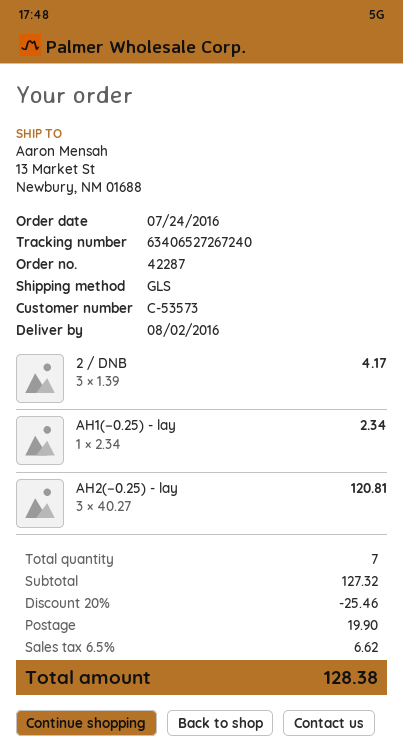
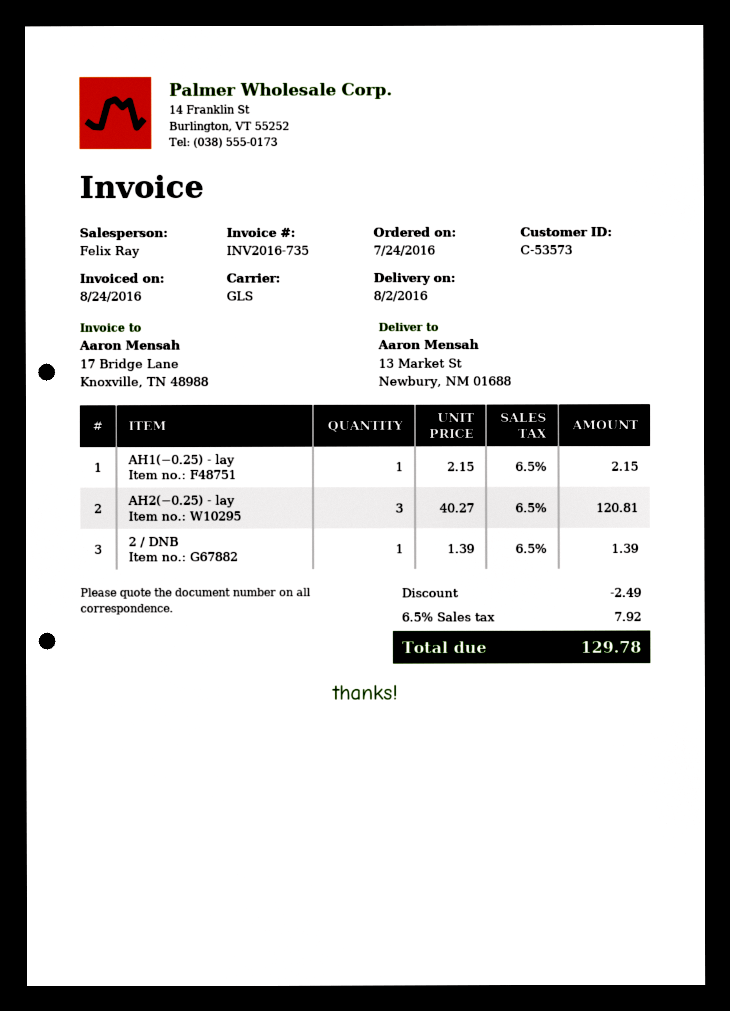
2 / DNB: 3 x 1.39 = 4.17 -> 1 x 1.39 = 1.39
AH1(−0.25) - lay: 1 x 2.34 = 2.34 -> 1 x 2.15 = 2.15
discount: 25.46 -> 2.49
shipping: 19.90 -> none
tax: 6.5% = 6.62 -> 6.5% = 7.92
total: 128.38 -> 129.78

